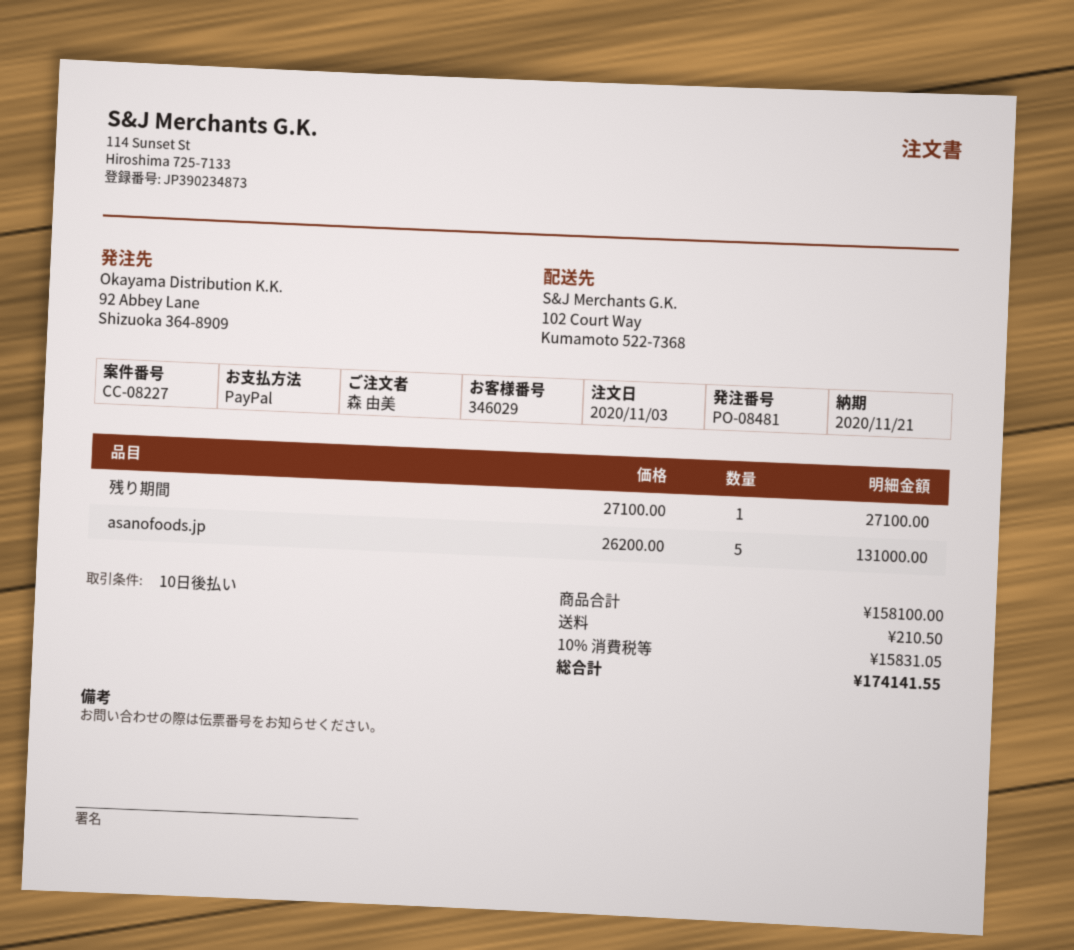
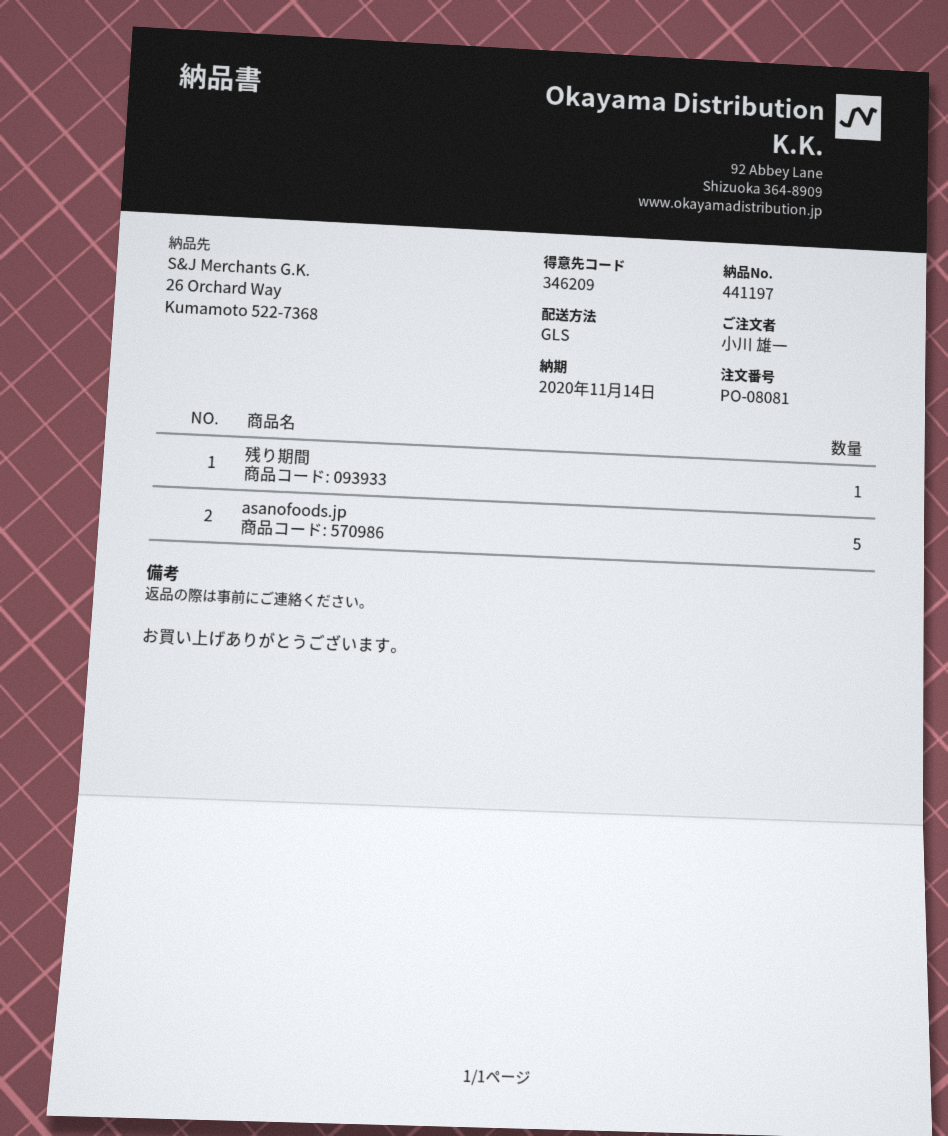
order number: PO-08481 -> PO-08081
delivery date: 2020-11-21 -> 2020-11-14
customer number: 346029 -> 346209
ordered by: 森 由美 -> 小川 雄一
ship to: 102 Court Way, Kumamoto 522-7368 -> 26 Orchard Way, Kumamoto 522-7368

